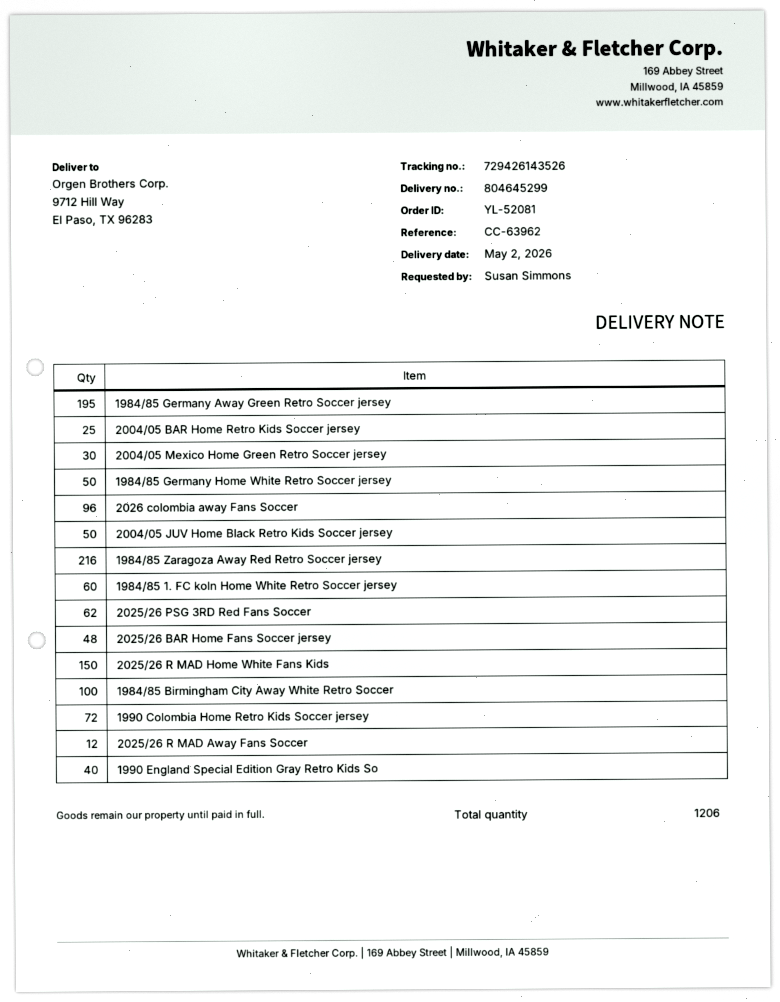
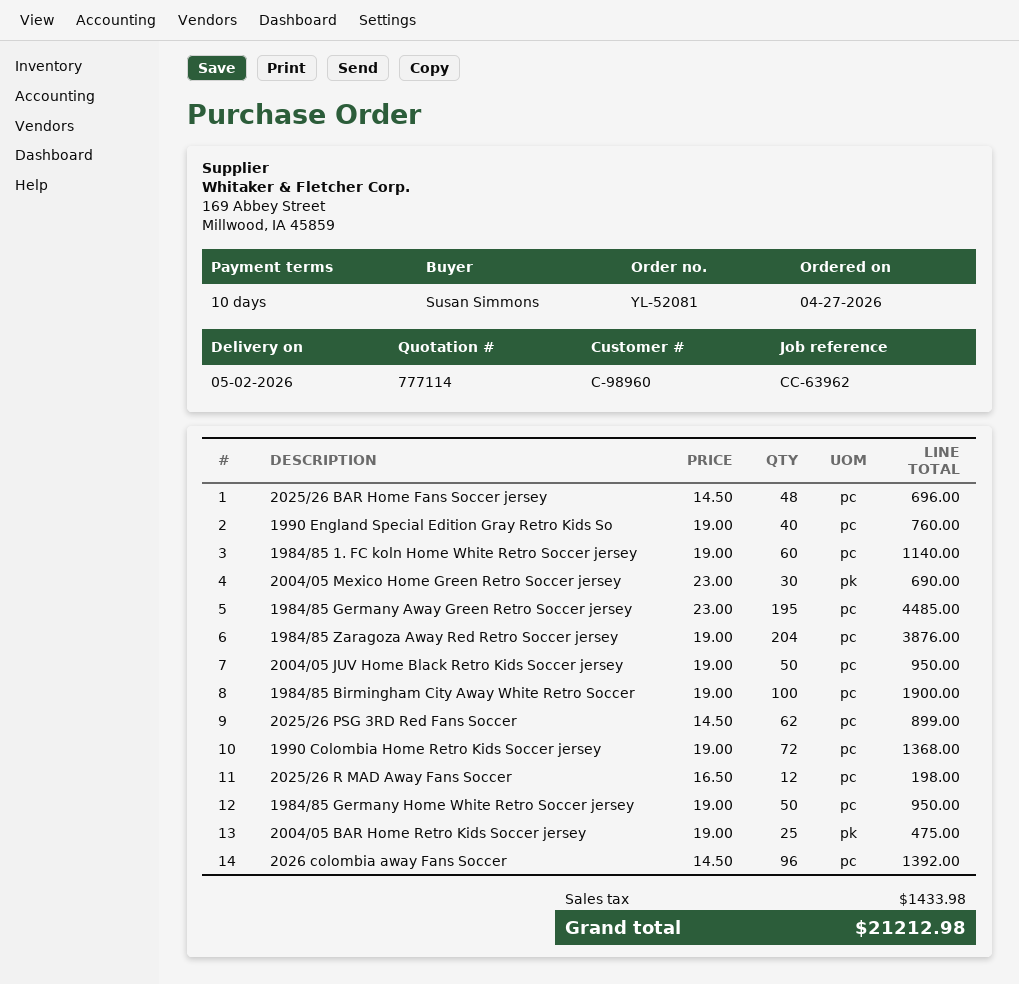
1984/85 Zaragoza Away Red Retro Soccer jersey: 216 -> 204
2025/26 R MAD Home White Fans Kids: 150 -> none

